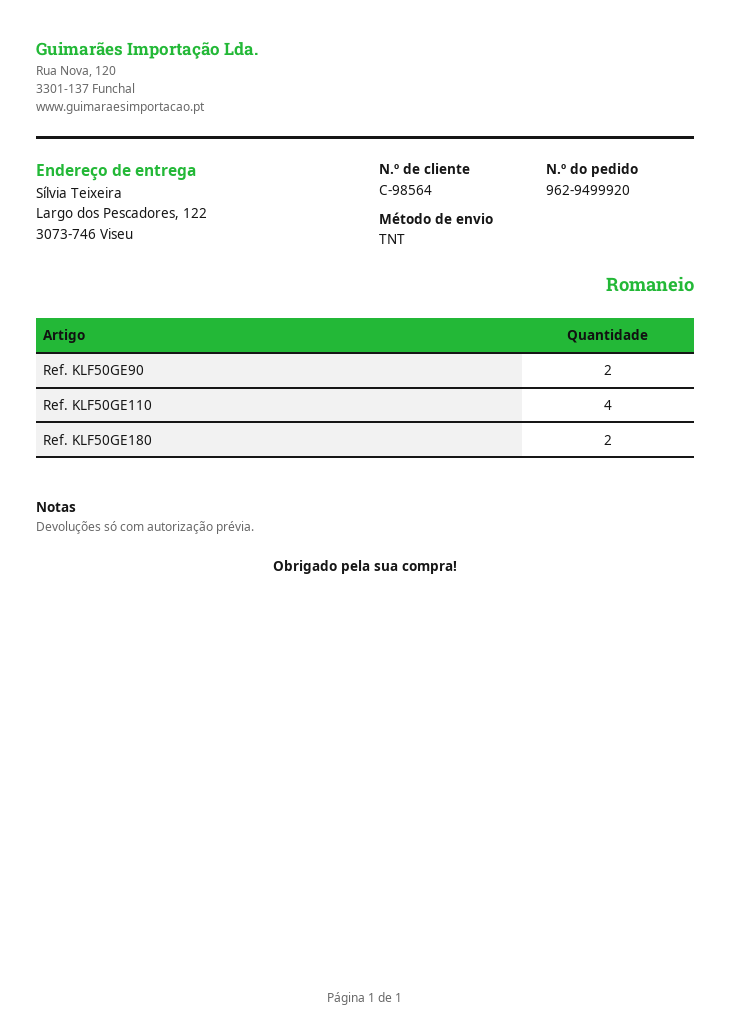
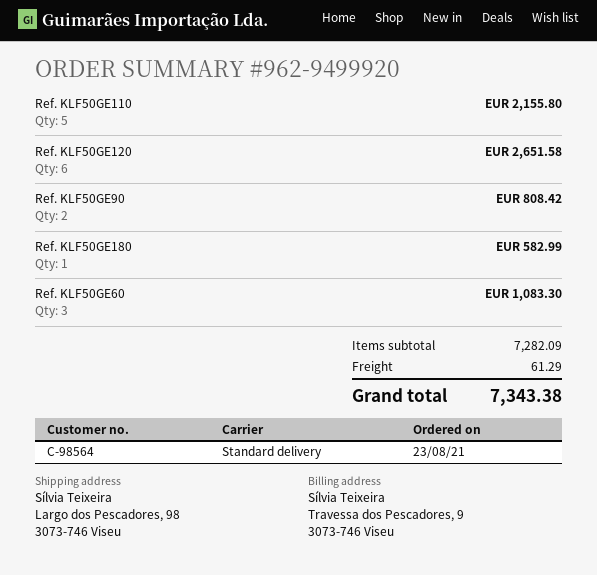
shipping method: TNT -> standard
ship to: Largo dos Pescadores, 122, 3073-746 Viseu -> Largo dos Pescadores, 98, 3073-746 Viseu
Ref. KLF50GE110: 4 -> 5
Ref. KLF50GE180: 2 -> 1
Ref. KLF50GE120: none -> 6
Ref. KLF50GE60: none -> 3

